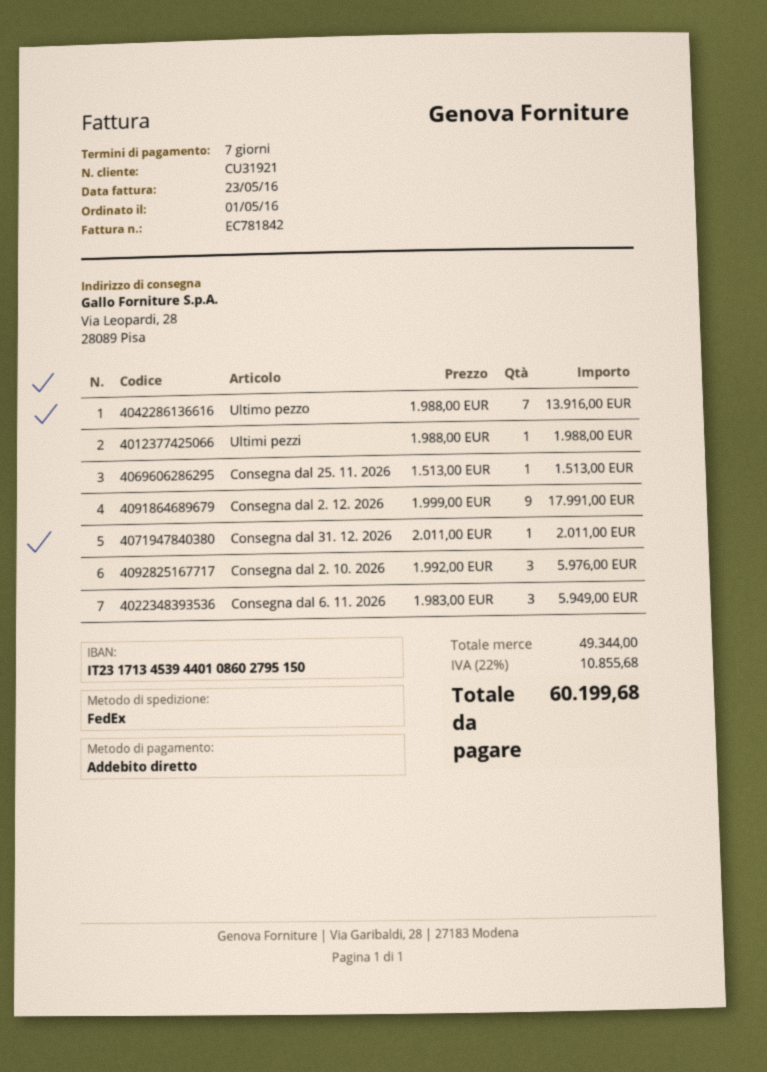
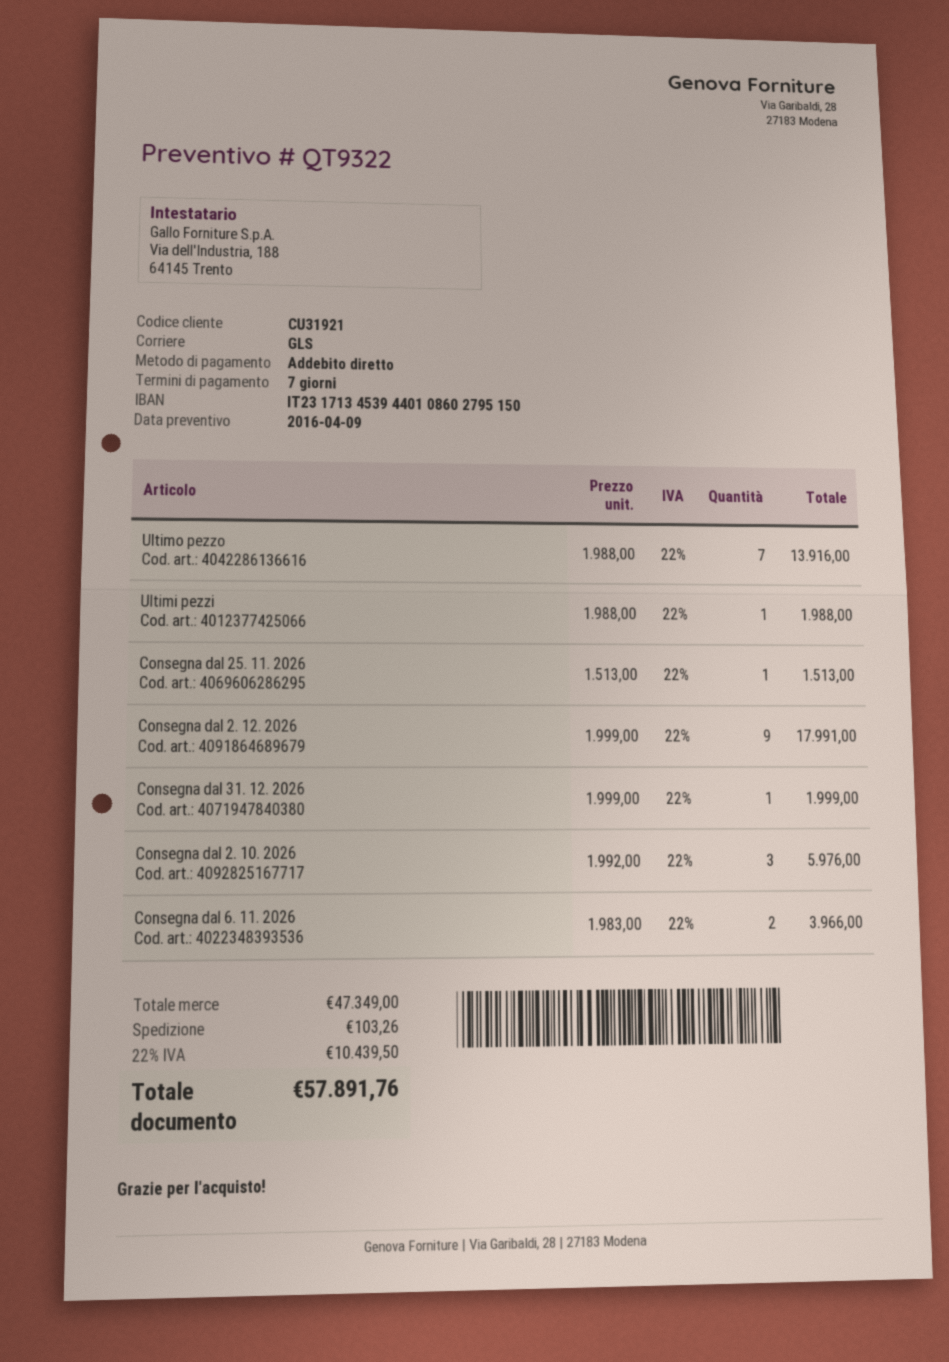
shipping method: FedEx -> GLS
Consegna dal 31. 12. 2026: 1 x 2011.00 = 2011.00 -> 1 x 1999.00 = 1999.00
Consegna dal 6. 11. 2026: 3 x 1983.00 = 5949.00 -> 2 x 1983.00 = 3966.00
subtotal: 49344.00 -> 47349.00
shipping: none -> 103.26
tax: 22% = 10855.68 -> 22% = 10439.50
total: 60199.68 -> 57891.76

